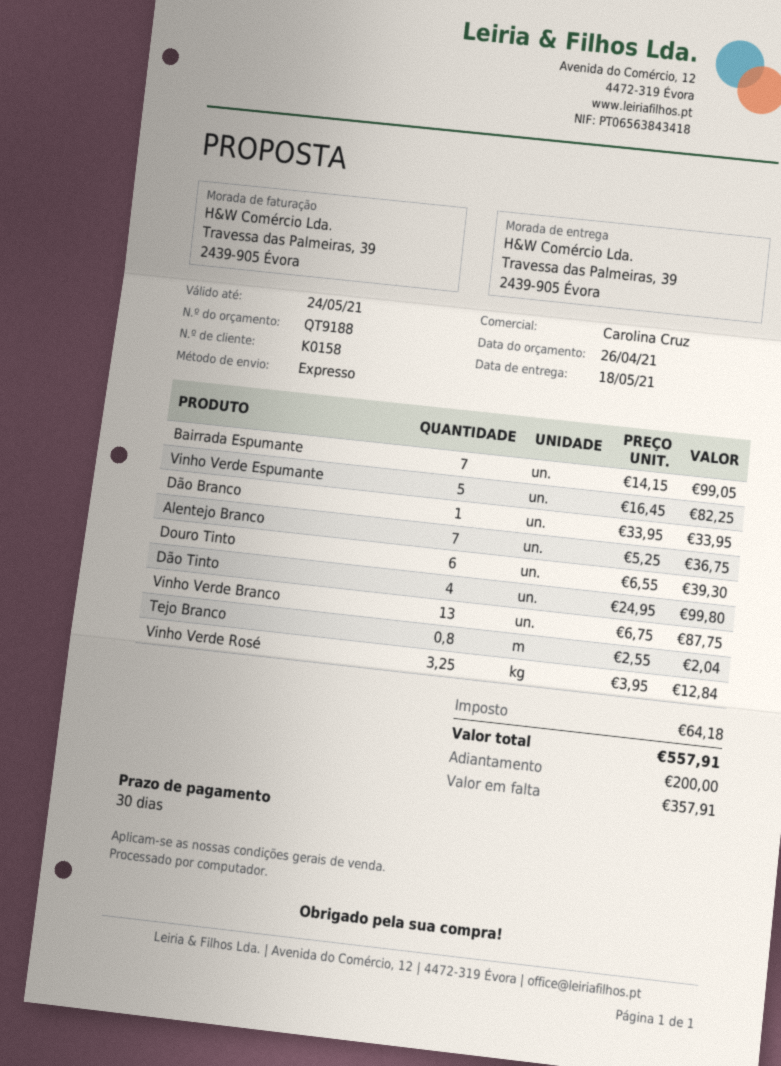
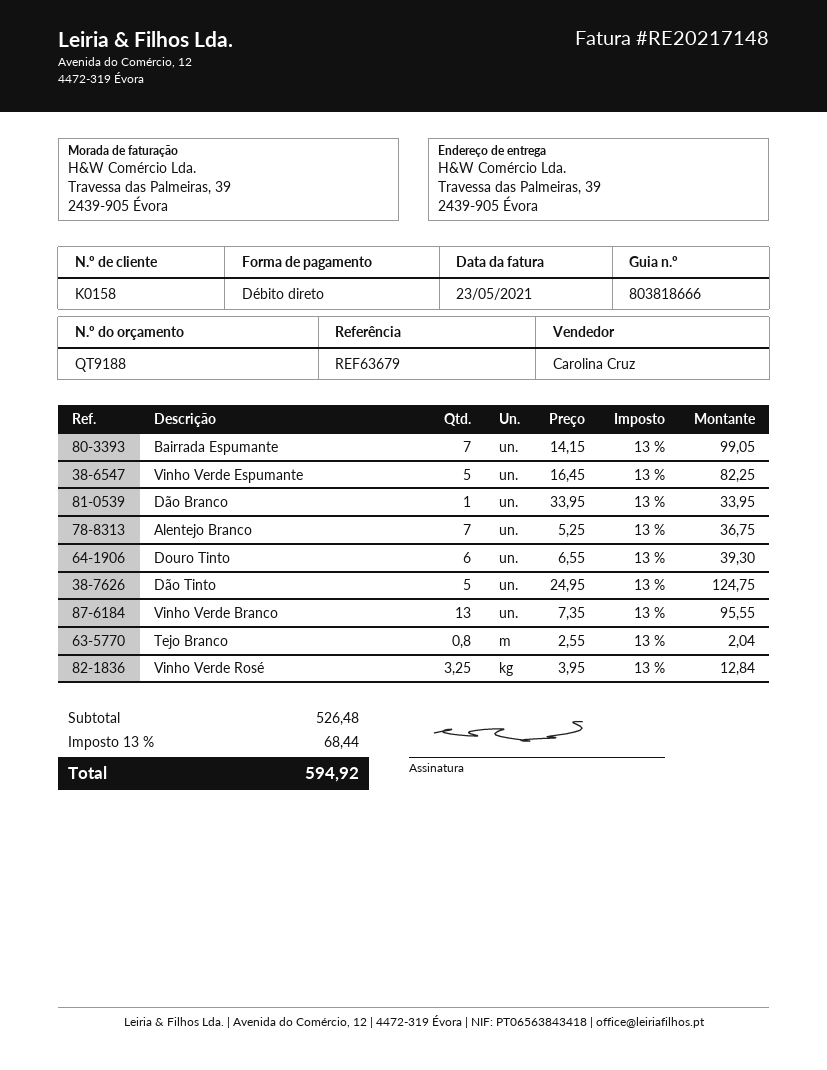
Dão Tinto: 4 x 24.95 = 99.80 -> 5 x 24.95 = 124.75
Vinho Verde Branco: 13 x 6.75 = 87.75 -> 13 x 7.35 = 95.55
tax: 64.18 -> 68.44
total: 557.91 -> 594.92

